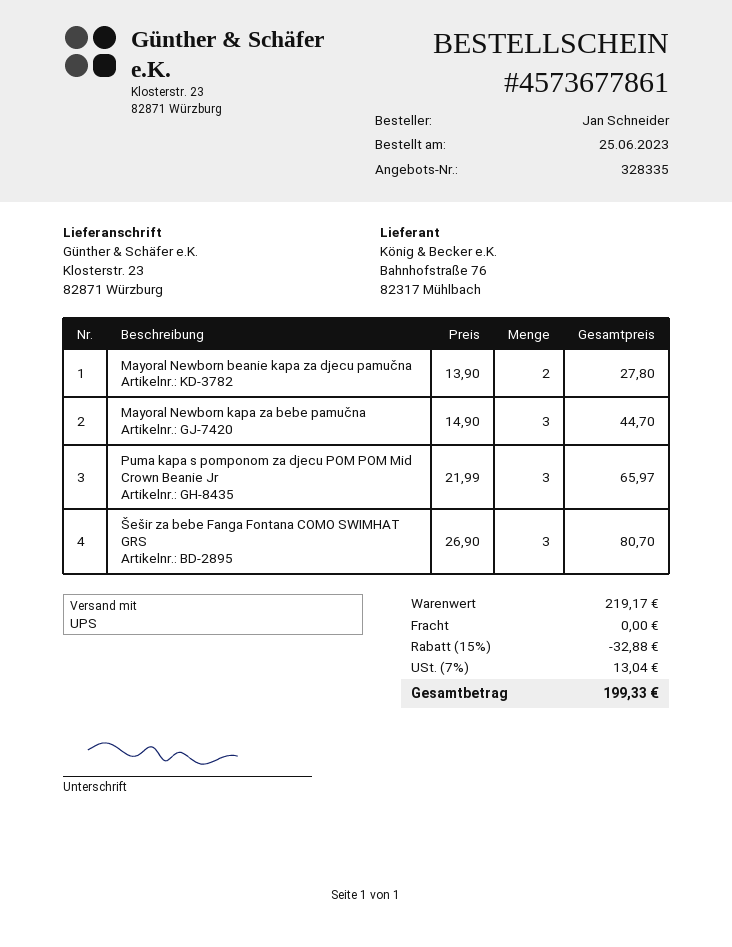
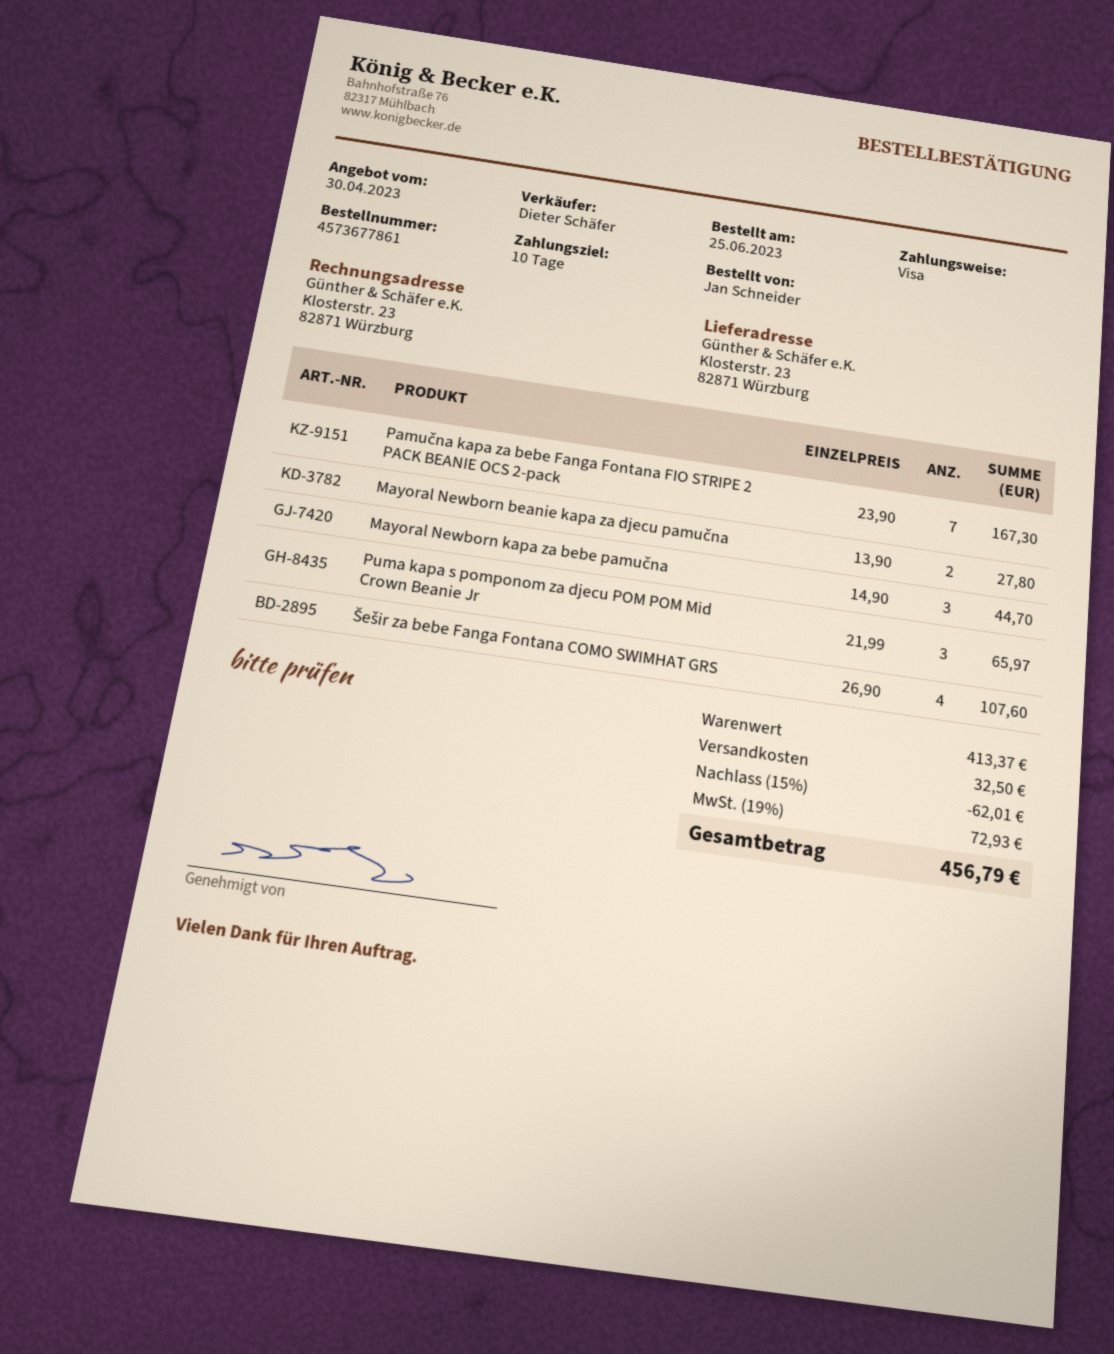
Šešir za bebe Fanga Fontana COMO SWIMHAT GRS: 3 x 26.90 = 80.70 -> 4 x 26.90 = 107.60
Pamučna kapa za bebe Fanga Fontana FIO STRIPE 2 PACK BEANIE OCS 2-pack: none -> 7 x 23.90 = 167.30
subtotal: 219.17 -> 413.37
discount: 15% = 32.88 -> 15% = 62.01
shipping: 0.00 -> 32.50
tax: 7% = 13.04 -> 19% = 72.93
total: 199.33 -> 456.79

